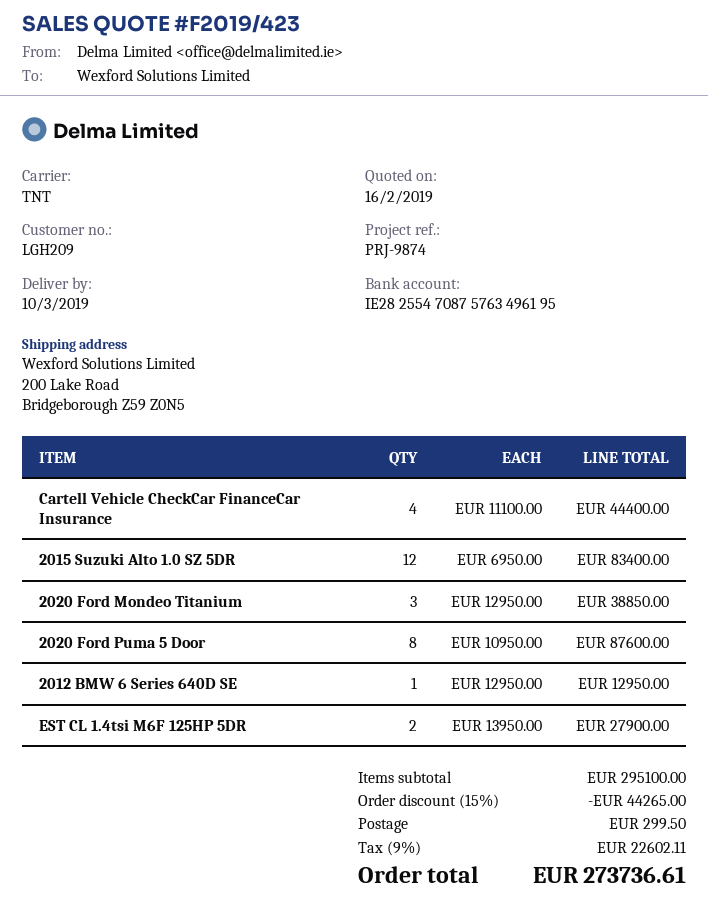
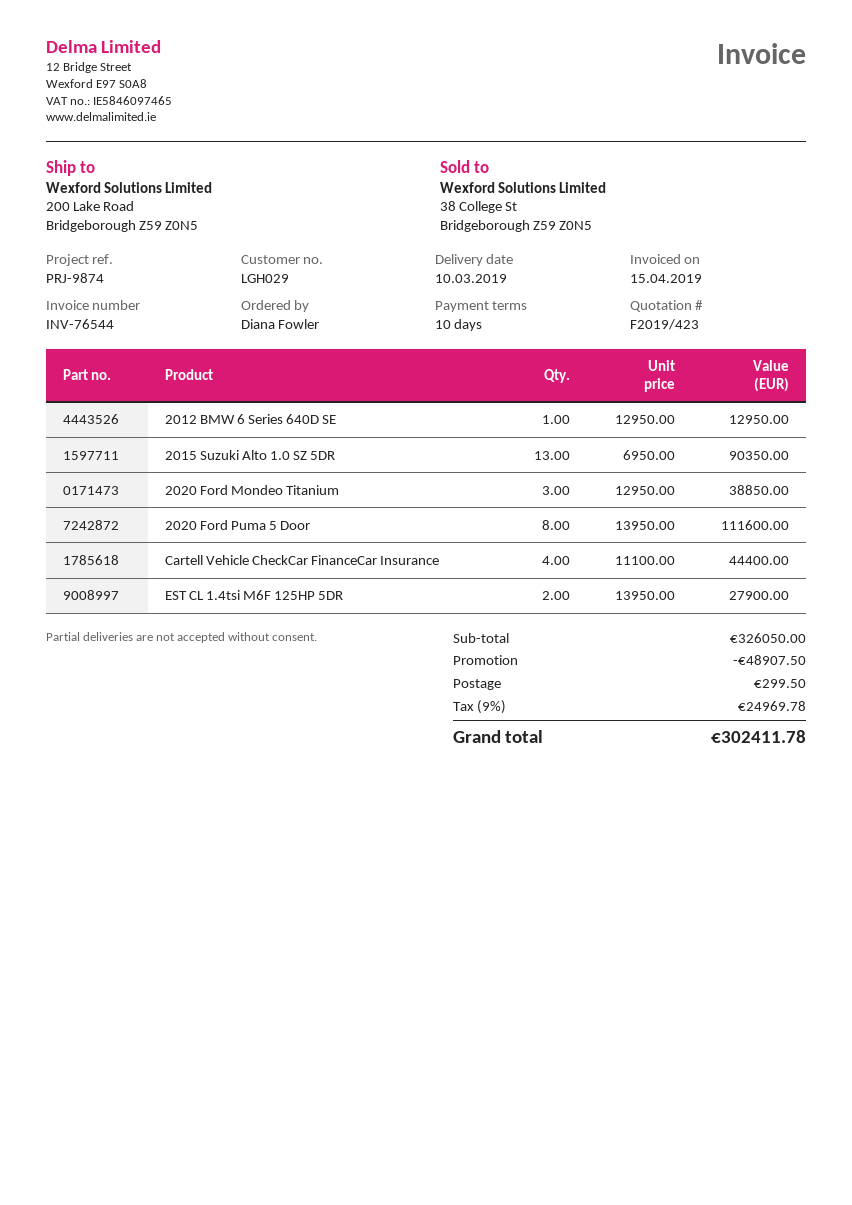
customer number: LGH209 -> LGH029
2015 Suzuki Alto 1.0 SZ 5DR: 12 x 6950.00 = 83400.00 -> 13 x 6950.00 = 90350.00
2020 Ford Puma 5 Door: 8 x 10950.00 = 87600.00 -> 8 x 13950.00 = 111600.00
subtotal: 295100.00 -> 326050.00
discount: 44265.00 -> 48907.50
tax: 9% = 22602.11 -> 9% = 24969.78
total: 273736.61 -> 302411.78

